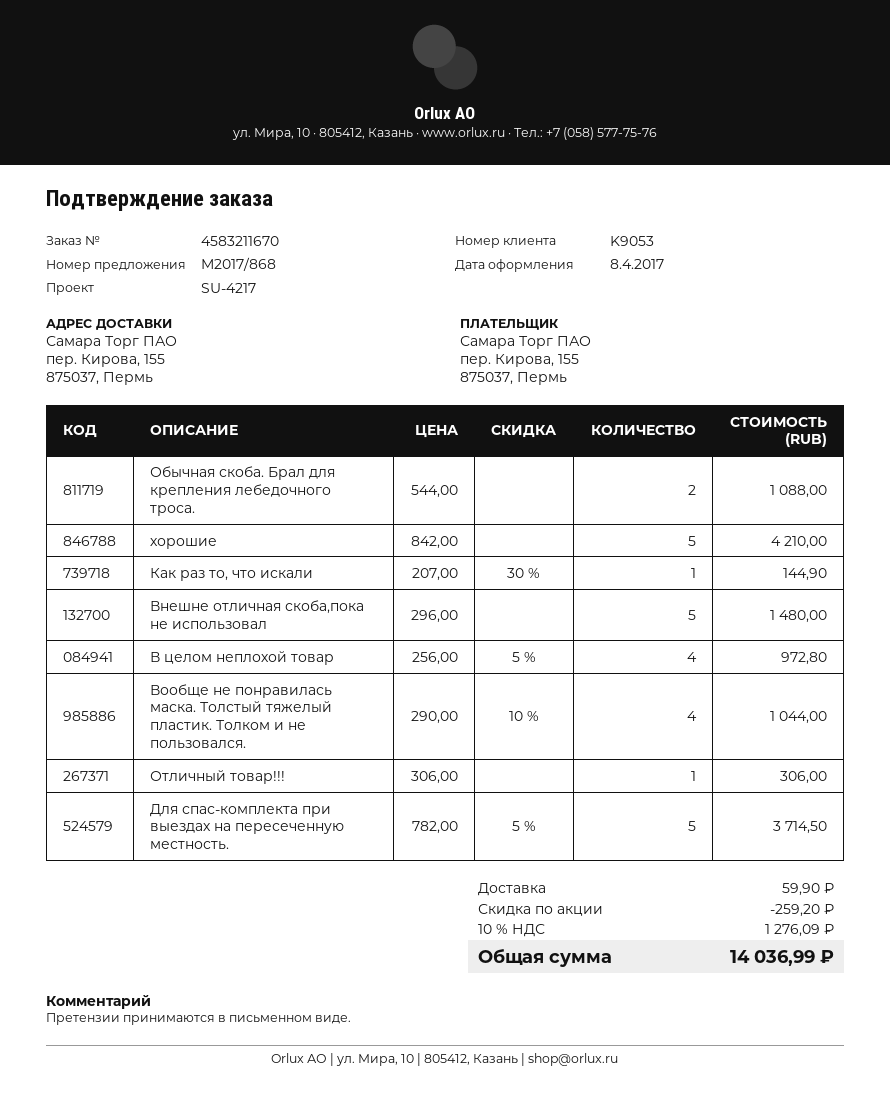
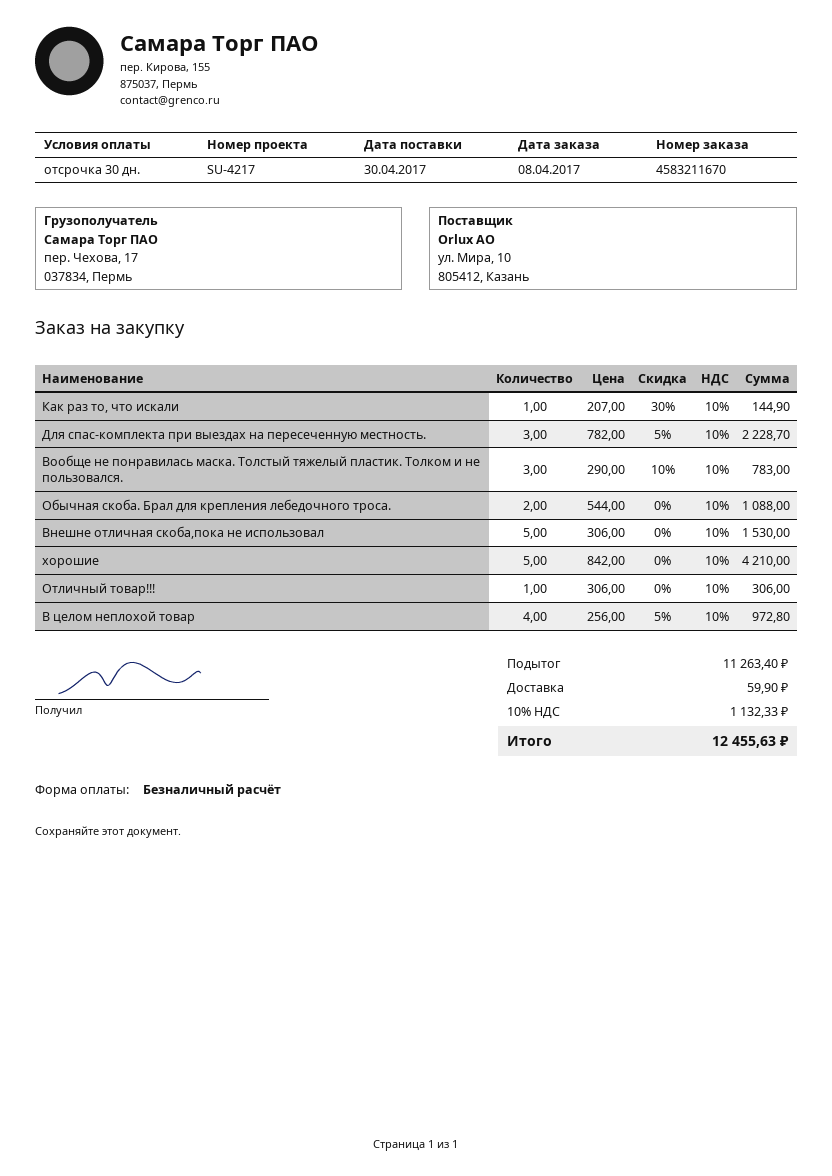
ship to: пер. Кирова, 155, 875037, Пермь -> пер. Чехова, 17, 037834, Пермь
Внешне отличная скоба,пока не использовал: 5 x 296.00 = 1480.00 -> 5 x 306.00 = 1530.00
Вообще не понравилась маска. Толстый тяжелый пластик. Толком и не пользовался.: 4 x 290.00 - 10% = 1044.00 -> 3 x 290.00 - 10% = 783.00
Для спас-комплекта при выездах на пересеченную местность.: 5 x 782.00 - 5% = 3714.50 -> 3 x 782.00 - 5% = 2228.70
discount: 259.20 -> none
tax: 10% = 1276.09 -> 10% = 1132.33
total: 14036.99 -> 12455.63

